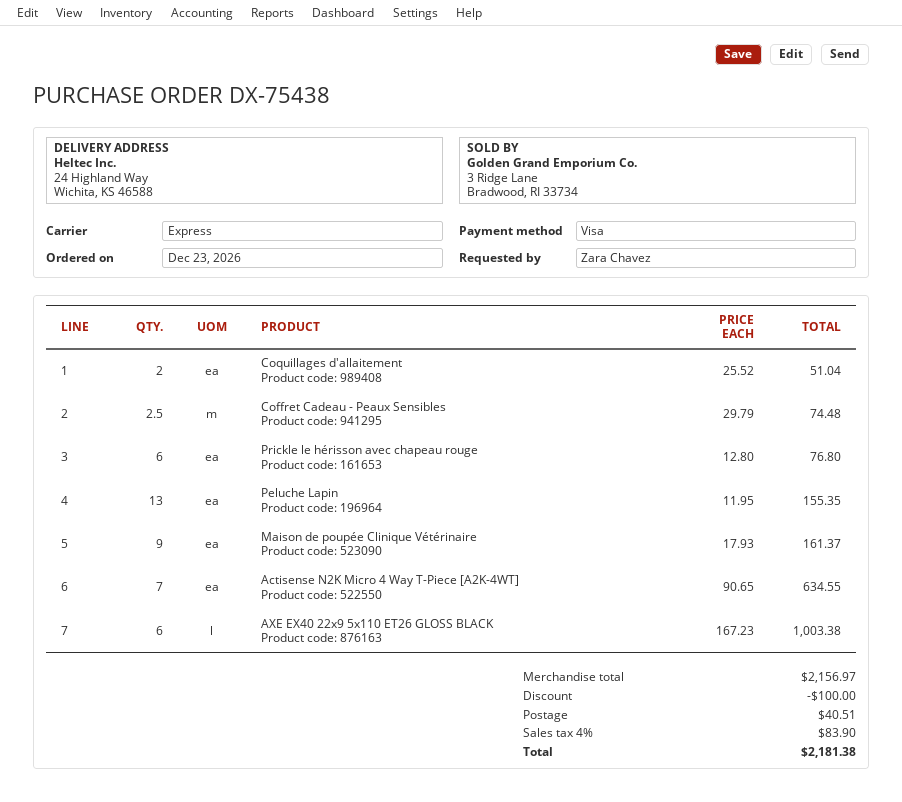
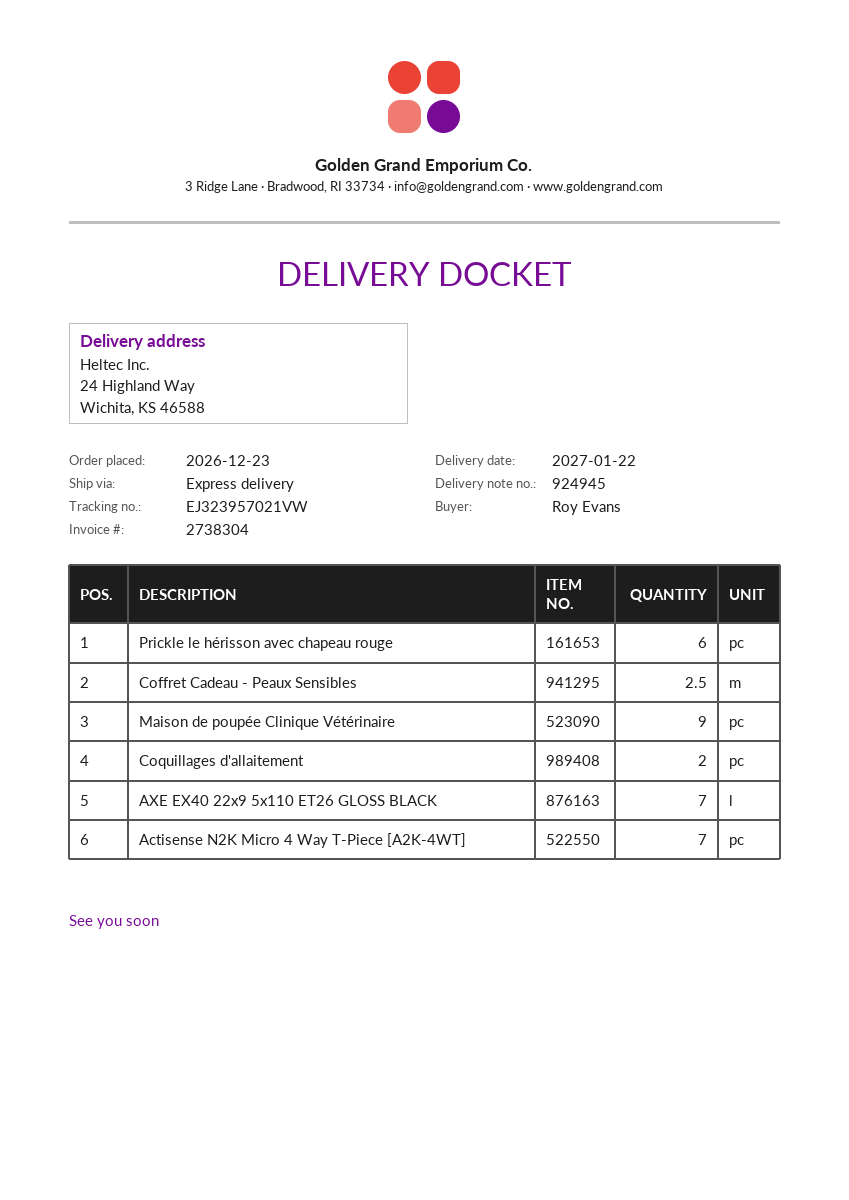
ordered by: Zara Chavez -> Roy Evans
Peluche Lapin: 13 -> none
AXE EX40 22x9 5x110 ET26 GLOSS BLACK: 6 -> 7

